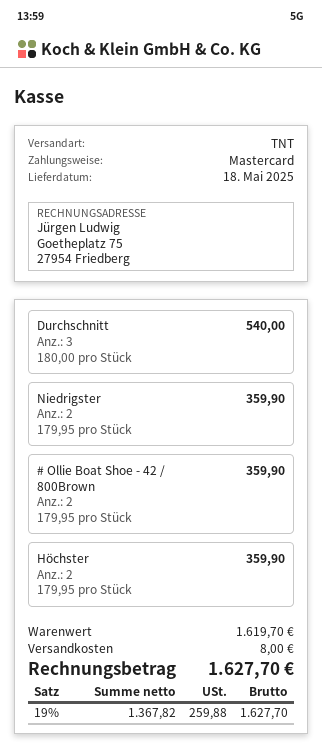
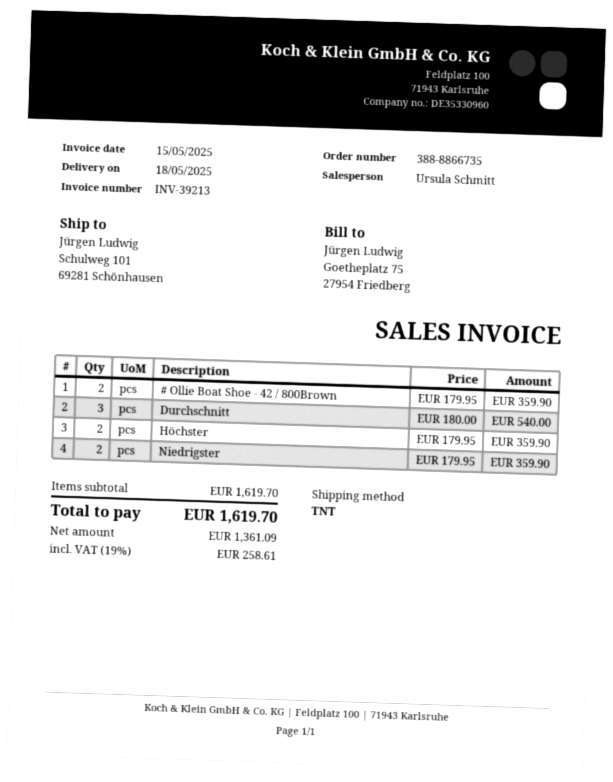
shipping: 8.00 -> none
net: 1367.82 -> 1361.09
tax: 19% = 259.88 -> 19% = 258.61
total: 1627.70 -> 1619.70

